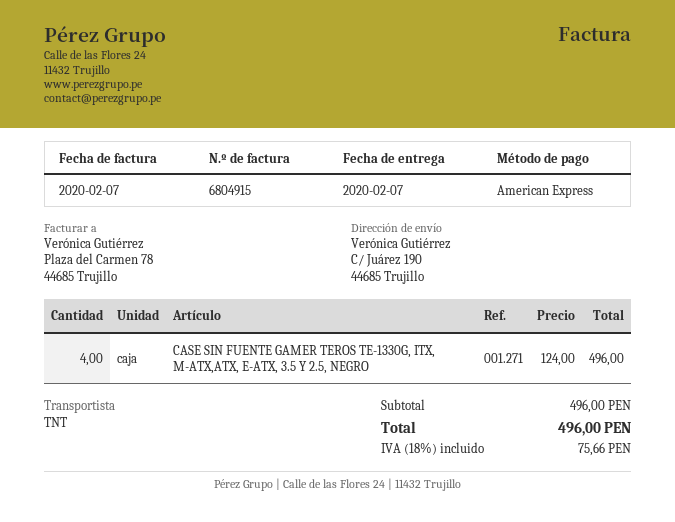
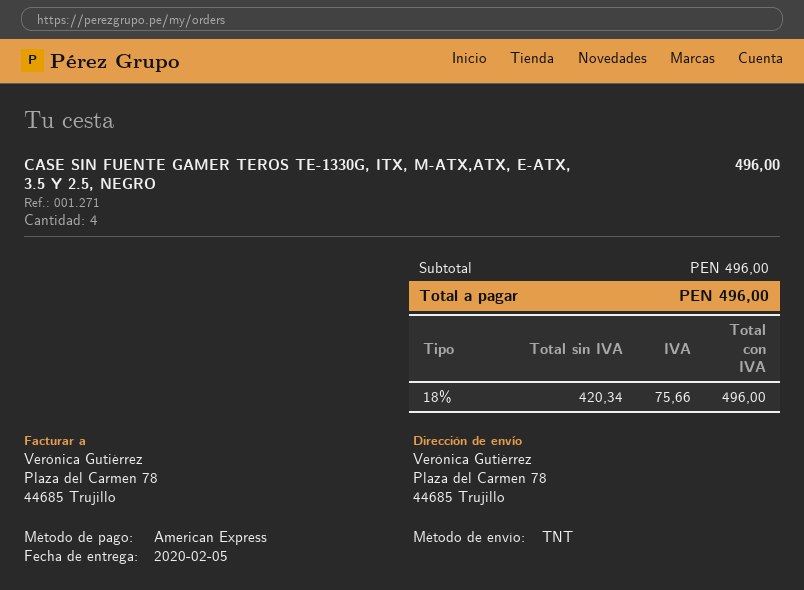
delivery date: 2020-02-07 -> 2020-02-05
ship to: C/ Juárez 190, 44685 Trujillo -> Plaza del Carmen 78, 44685 Trujillo

